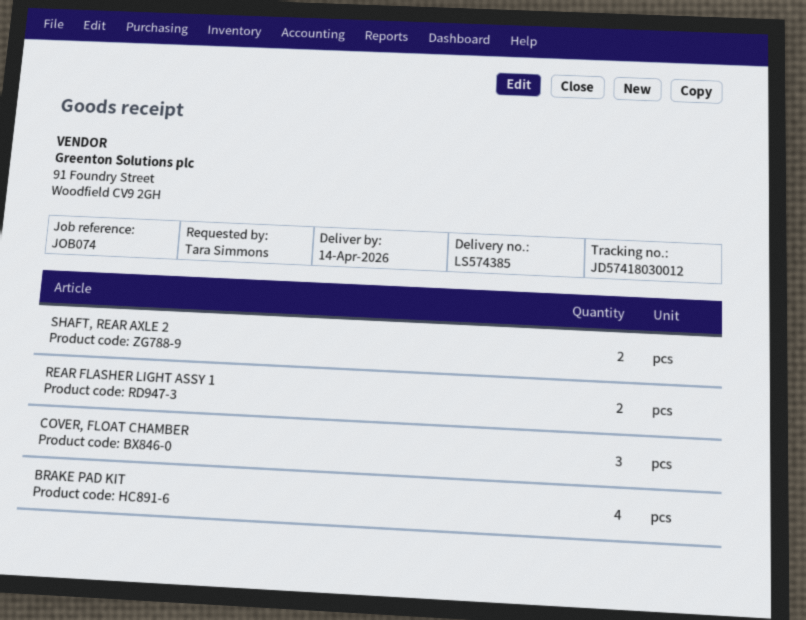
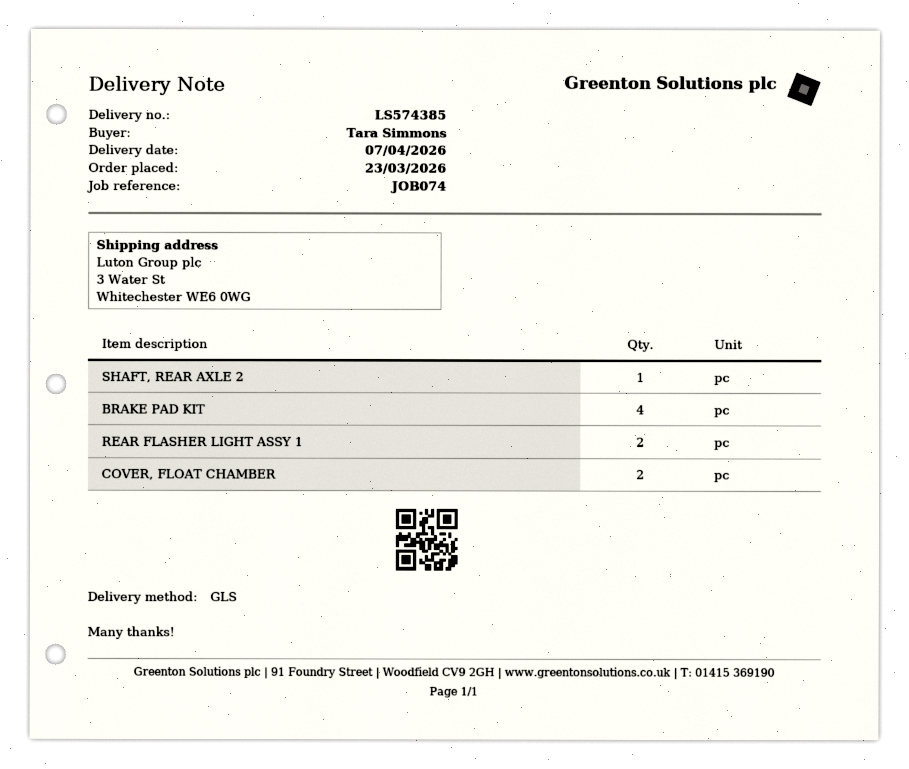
delivery date: 2026-04-14 -> 2026-04-07
SHAFT, REAR AXLE 2: 2 -> 1
COVER, FLOAT CHAMBER: 3 -> 2

